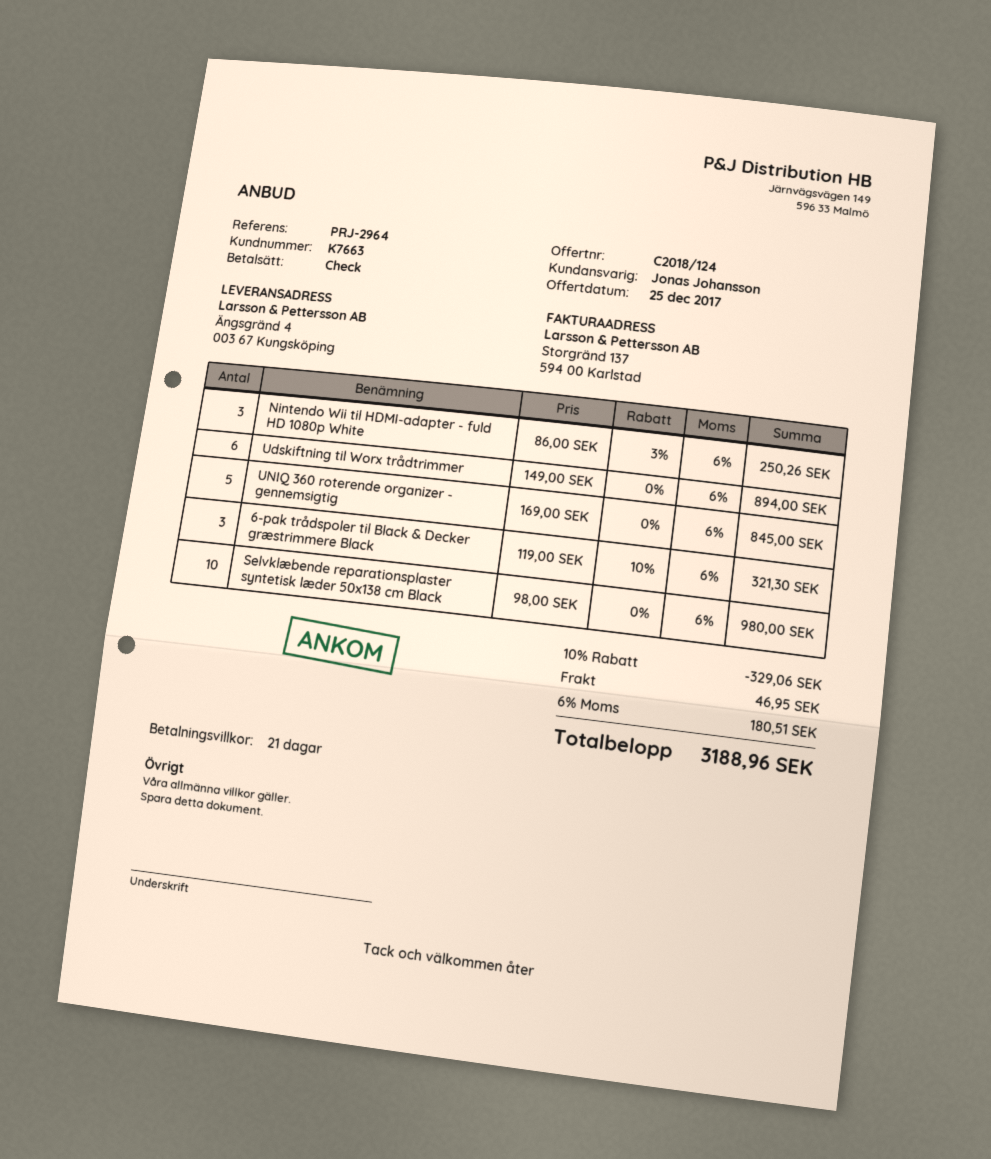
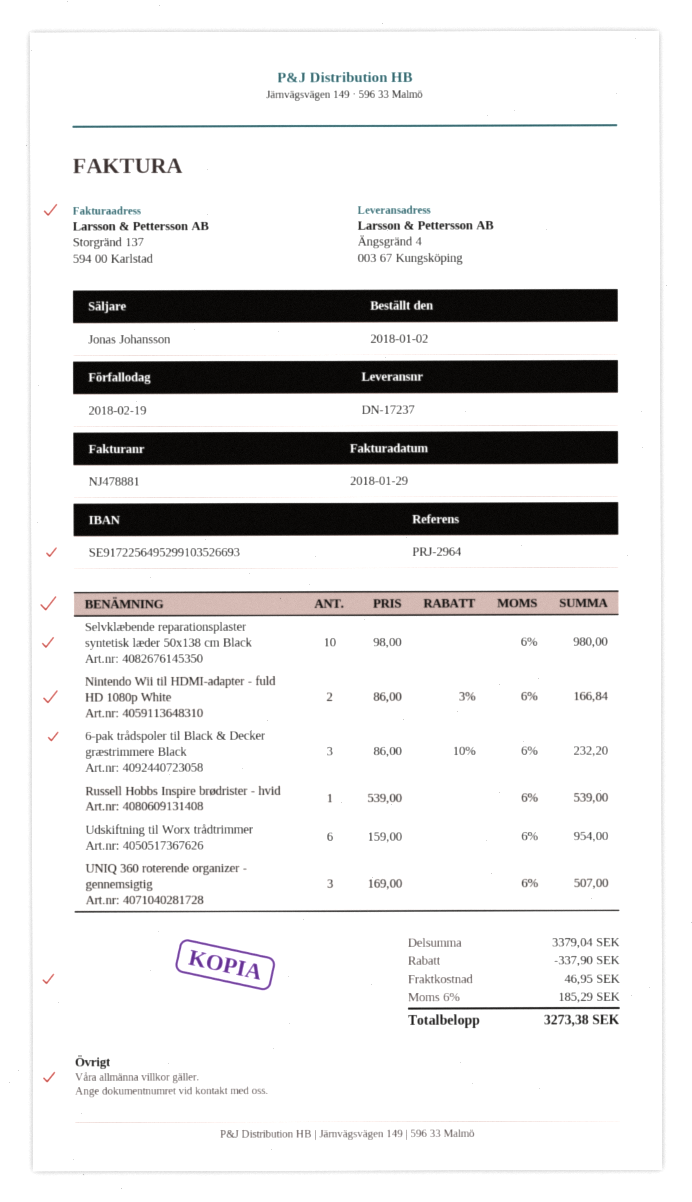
Nintendo Wii til HDMI-adapter - fuld HD 1080p White: 3 x 86.00 - 3% = 250.26 -> 2 x 86.00 - 3% = 166.84
Udskiftning til Worx trådtrimmer: 6 x 149.00 = 894.00 -> 6 x 159.00 = 954.00
UNIQ 360 roterende organizer - gennemsigtig: 5 x 169.00 = 845.00 -> 3 x 169.00 = 507.00
6-pak trådspoler til Black & Decker græstrimmere Black: 3 x 119.00 - 10% = 321.30 -> 3 x 86.00 - 10% = 232.20
Russell Hobbs Inspire brødrister - hvid: none -> 1 x 539.00 = 539.00
discount: 329.06 -> 337.90
tax: 6% = 180.51 -> 6% = 185.29
total: 3188.96 -> 3273.38

